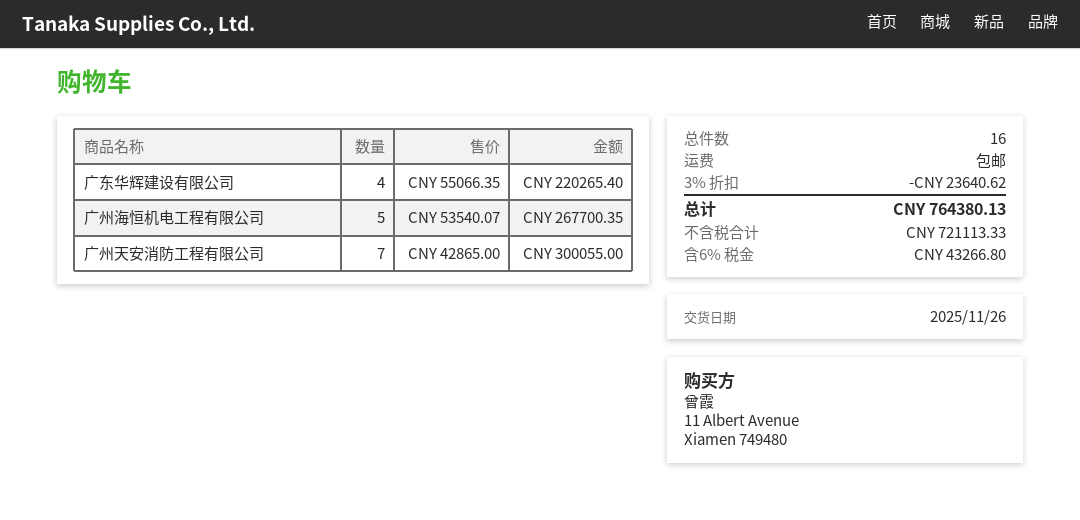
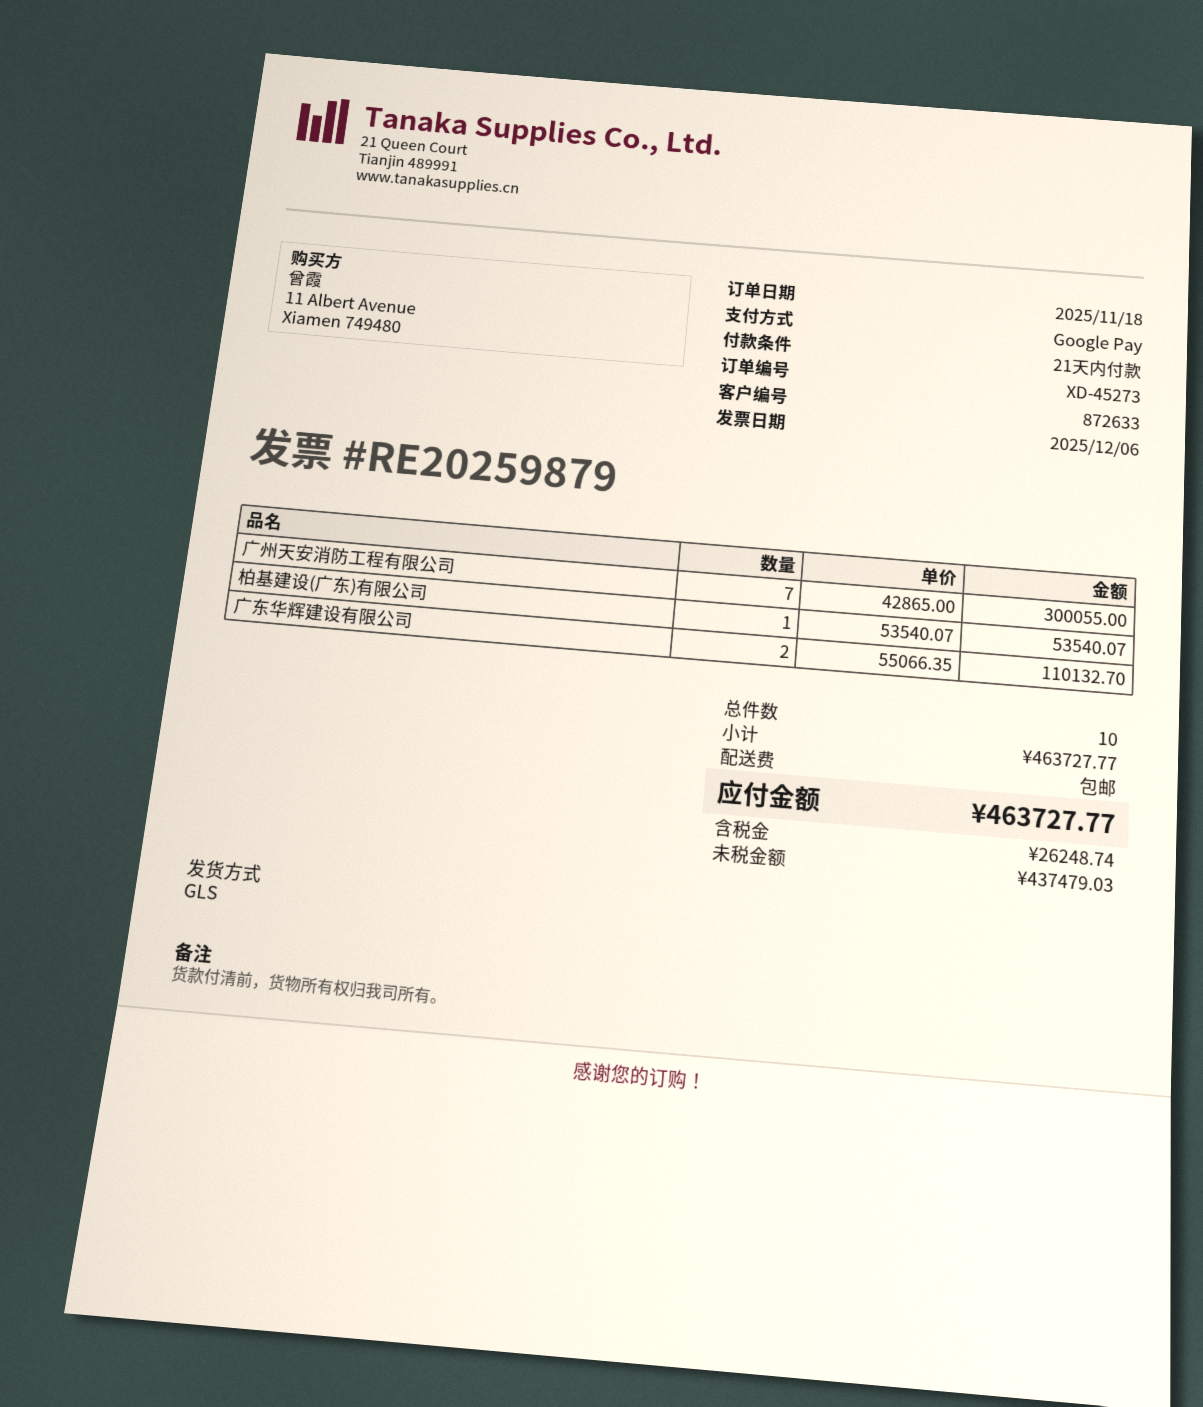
广东华辉建设有限公司: 4 x 55066.35 = 220265.40 -> 2 x 55066.35 = 110132.70
广州海恒机电工程有限公司: 5 x 53540.07 = 267700.35 -> none
柏基建设(广东)有限公司: none -> 1 x 53540.07 = 53540.07
total quantity: 16 -> 10
discount: 3% = 23640.62 -> none
net: 721113.33 -> 437479.03
tax: 43266.80 -> 26248.74
total: 764380.13 -> 463727.77

